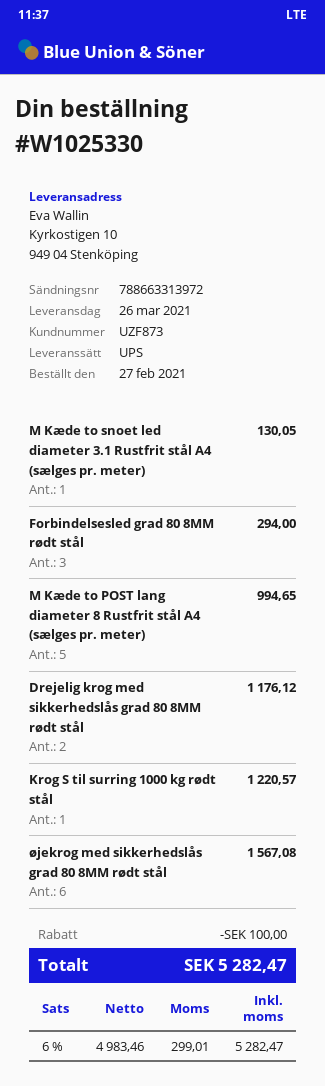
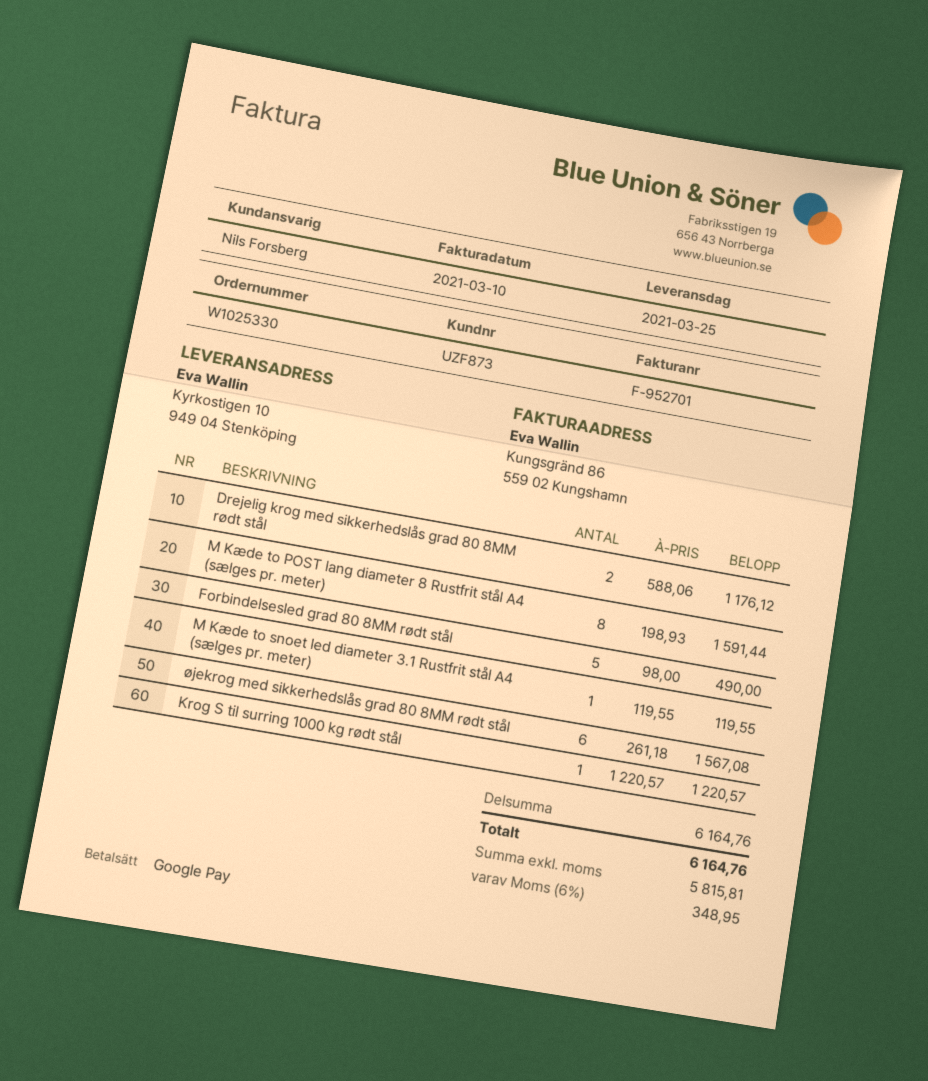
delivery date: 2021-03-26 -> 2021-03-25
M Kæde to snoet led diameter 3.1 Rustfrit stål A4 (sælges pr. meter): 1 for 130.05 -> 1 for 119.55
Forbindelsesled grad 80 8MM rødt stål: 3 for 294.00 -> 5 for 490.00
M Kæde to POST lang diameter 8 Rustfrit stål A4 (sælges pr. meter): 5 for 994.65 -> 8 for 1591.44
discount: 100.00 -> none
net: 4983.46 -> 5815.81
tax: 6% = 299.01 -> 6% = 348.95
total: 5282.47 -> 6164.76

